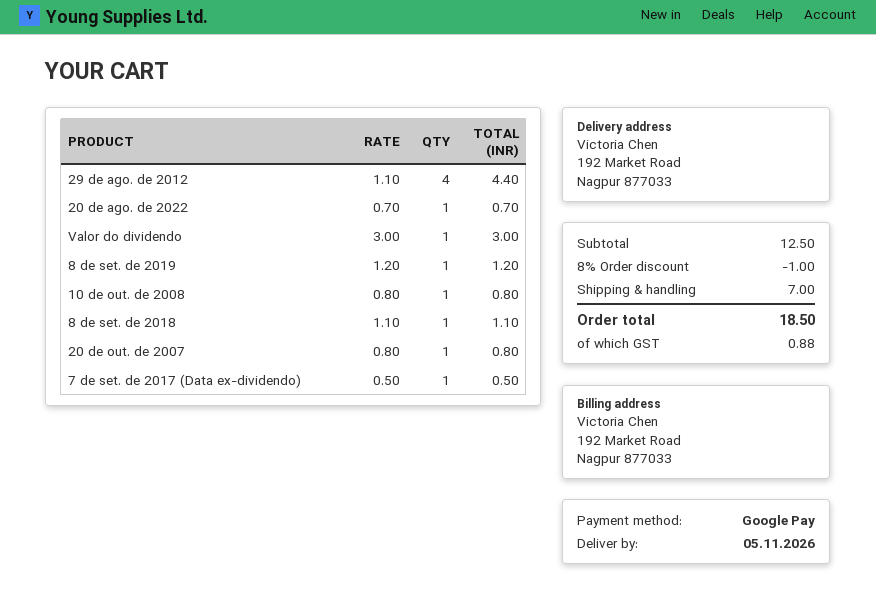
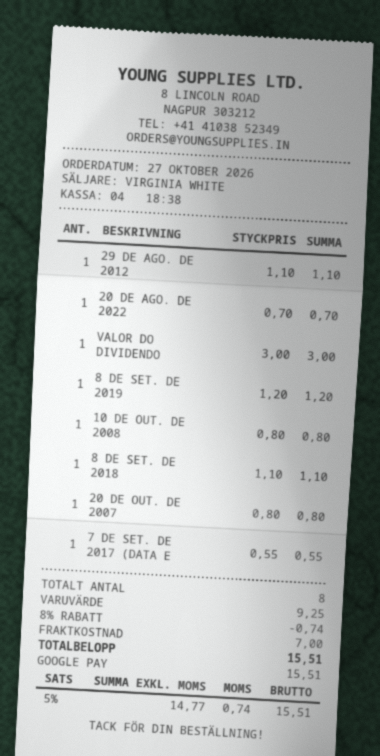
29 de ago. de 2012: 4 x 1.10 = 4.40 -> 1 x 1.10 = 1.10
7 de set. de 2017 (Data ex-dividendo): 1 x 0.50 = 0.50 -> 1 x 0.55 = 0.55
subtotal: 12.50 -> 9.25
discount: 8% = 1.00 -> 8% = 0.74
tax: 0.88 -> 0.74
total: 18.50 -> 15.51

